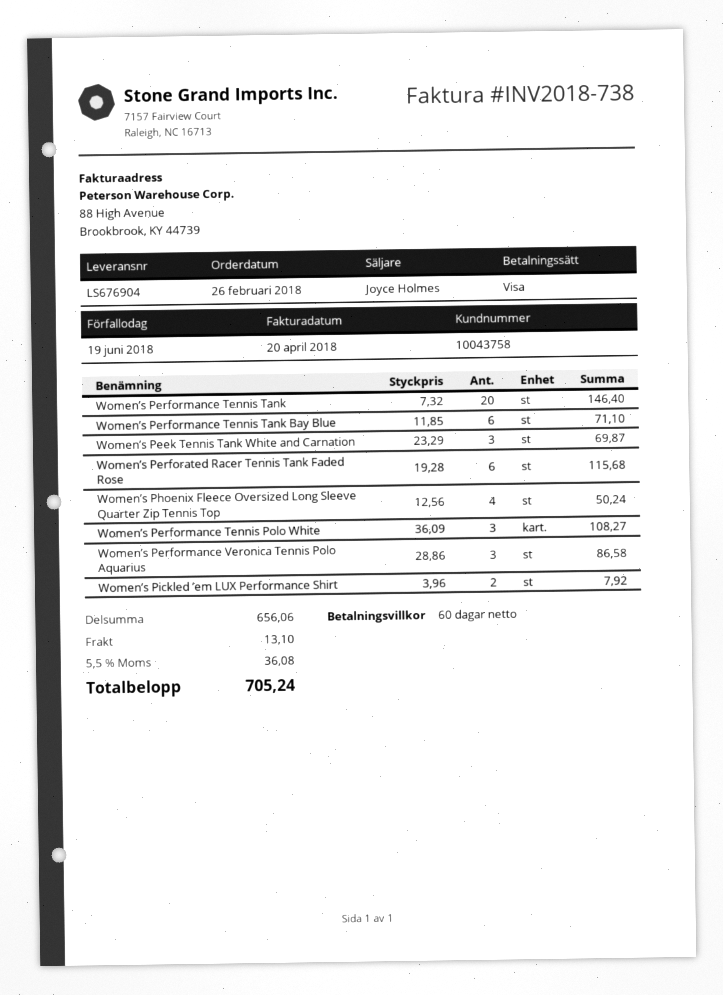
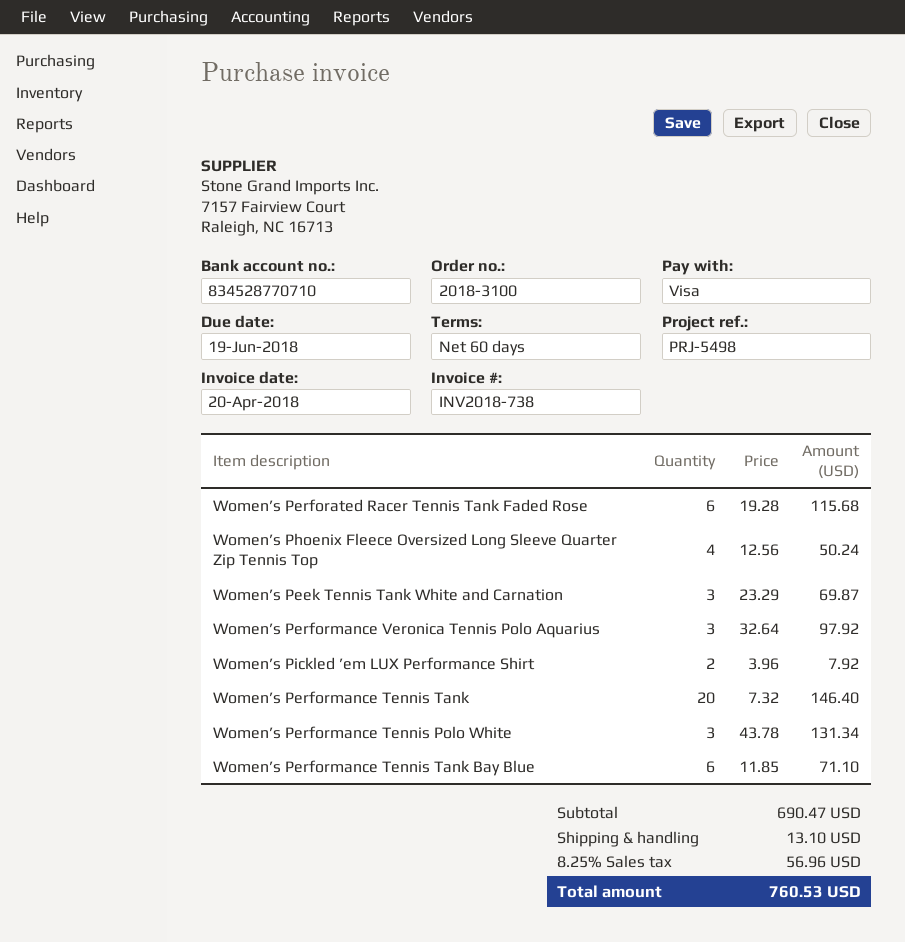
Women’s Performance Tennis Polo White: 3 x 36.09 = 108.27 -> 3 x 43.78 = 131.34
Women’s Performance Veronica Tennis Polo Aquarius: 3 x 28.86 = 86.58 -> 3 x 32.64 = 97.92
subtotal: 656.06 -> 690.47
tax: 5.5% = 36.08 -> 8.25% = 56.96
total: 705.24 -> 760.53

